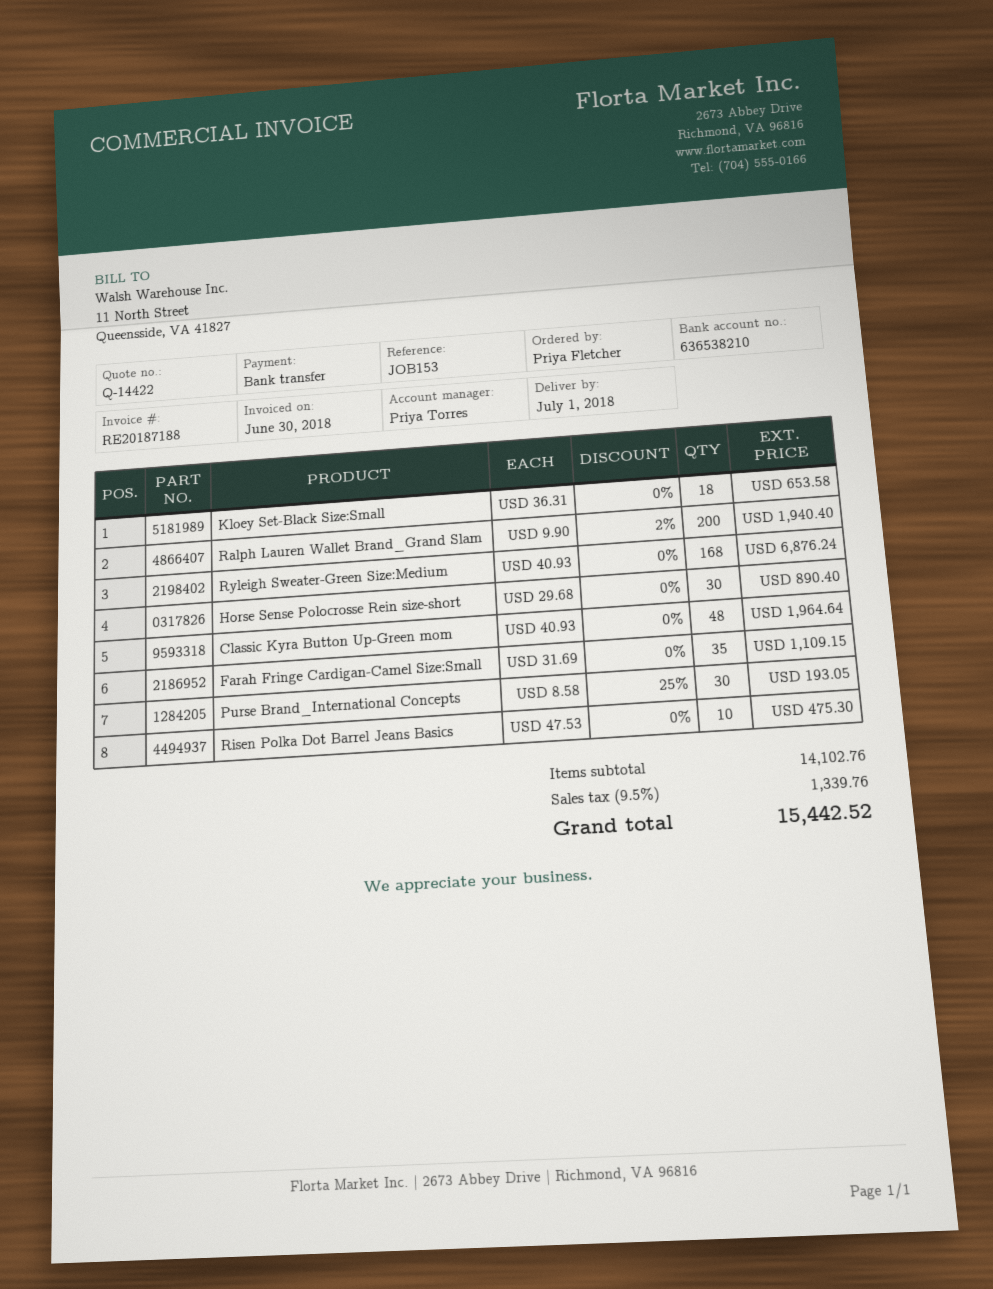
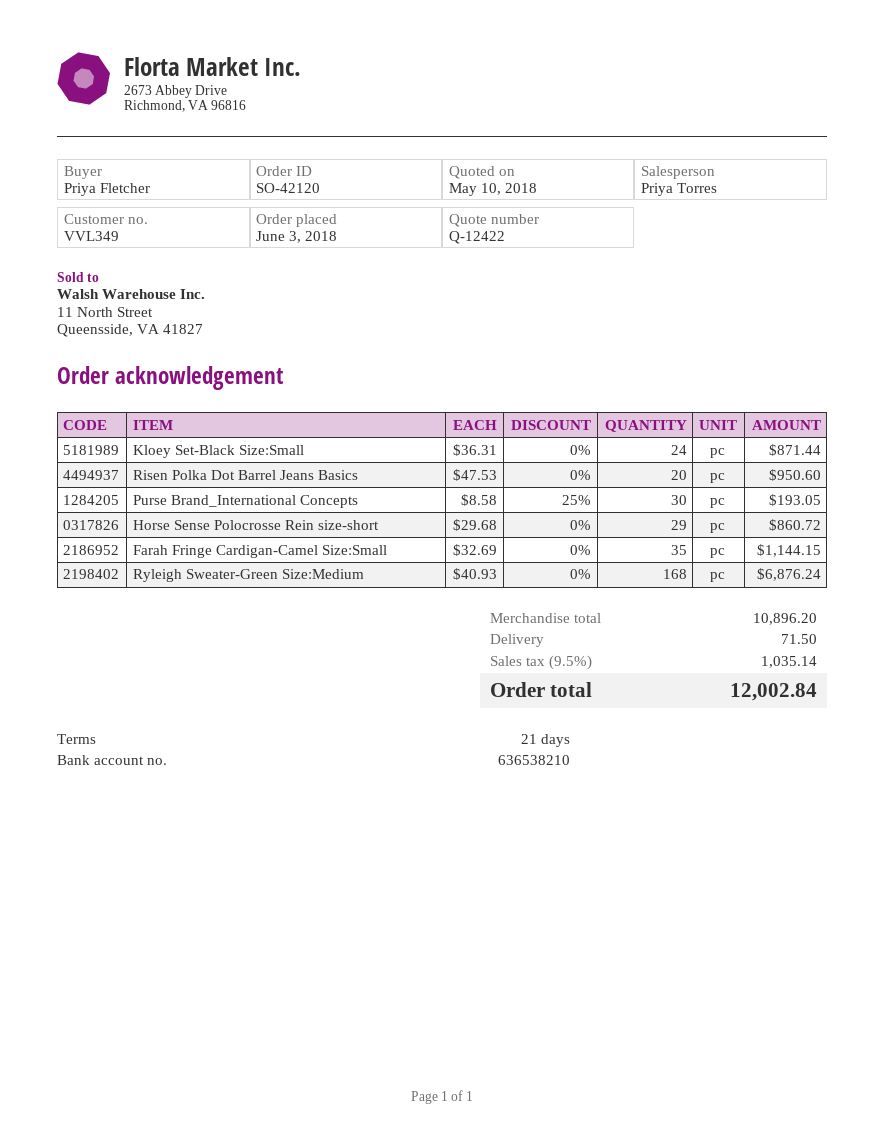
quote number: Q-14422 -> Q-12422
Kloey Set-Black Size:Small: 18 x 36.31 = 653.58 -> 24 x 36.31 = 871.44
Ralph Lauren Wallet Brand_Grand Slam: 200 x 9.90 - 2% = 1940.40 -> none
Horse Sense Polocrosse Rein size-short: 30 x 29.68 = 890.40 -> 29 x 29.68 = 860.72
Classic Kyra Button Up-Green mom: 48 x 40.93 = 1964.64 -> none
Farah Fringe Cardigan-Camel Size:Small: 35 x 31.69 = 1109.15 -> 35 x 32.69 = 1144.15
Risen Polka Dot Barrel Jeans Basics: 10 x 47.53 = 475.30 -> 20 x 47.53 = 950.60
subtotal: 14102.76 -> 10896.20
shipping: none -> 71.50
tax: 9.5% = 1339.76 -> 9.5% = 1035.14
total: 15442.52 -> 12002.84

